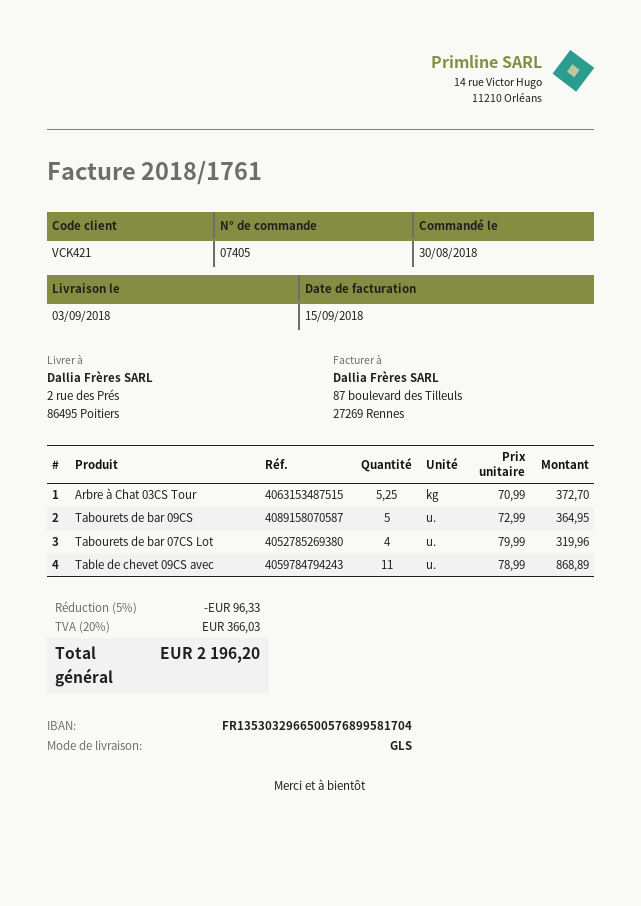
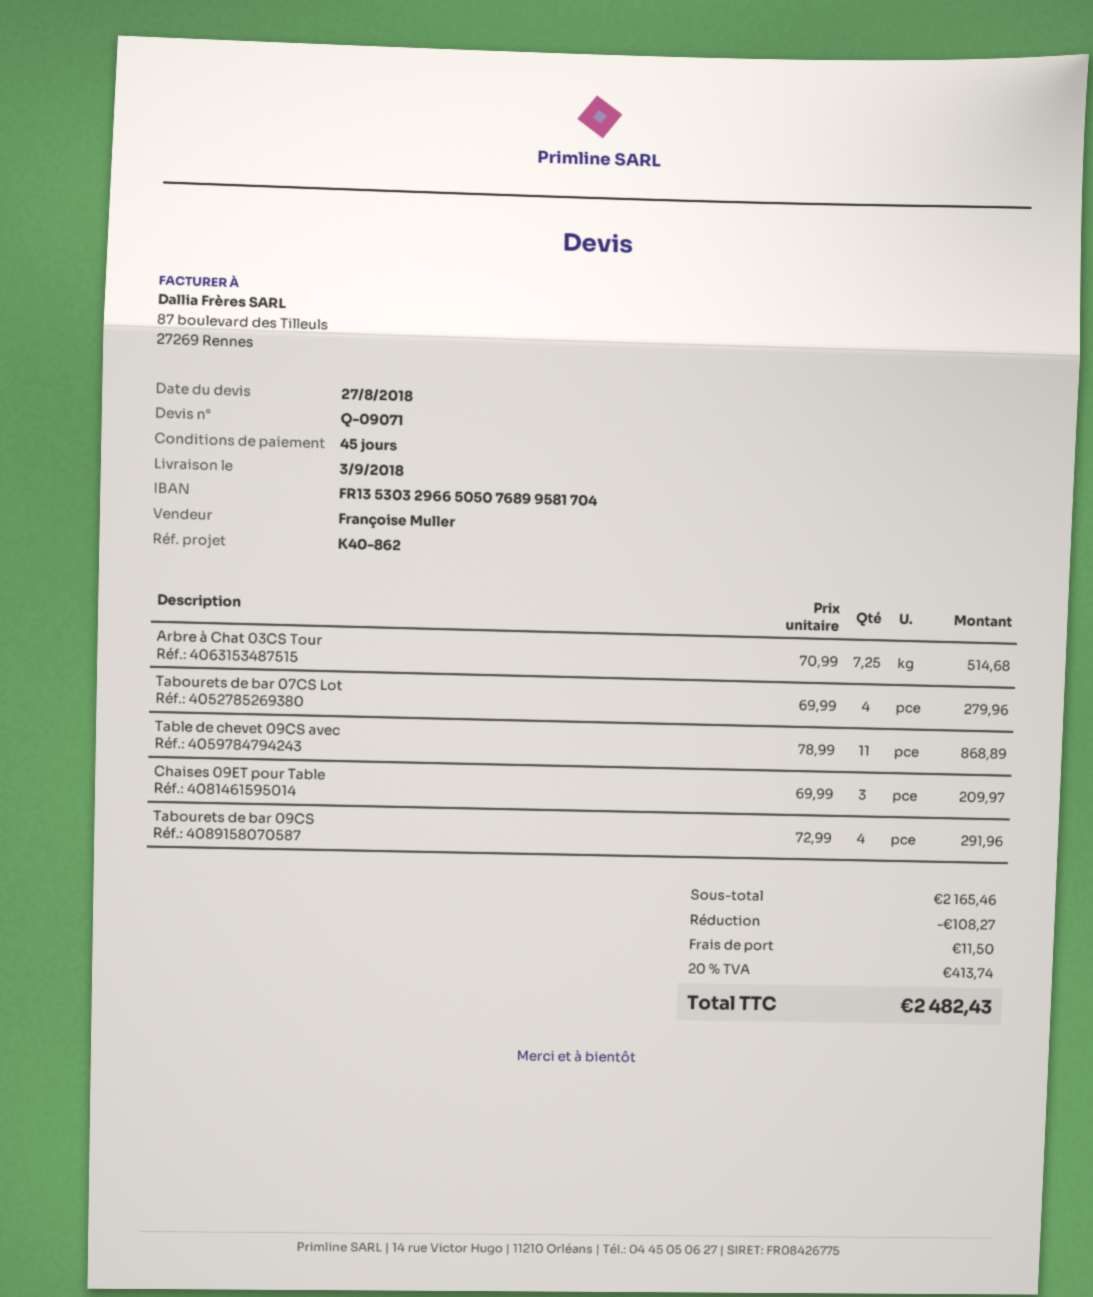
bank account: FR1353032966500576899581704 -> FR1353032966505076899581704
Arbre à Chat 03CS Tour: 5.25 x 70.99 = 372.70 -> 7.25 x 70.99 = 514.68
Tabourets de bar 09CS: 5 x 72.99 = 364.95 -> 4 x 72.99 = 291.96
Tabourets de bar 07CS Lot: 4 x 79.99 = 319.96 -> 4 x 69.99 = 279.96
Chaises 09ET pour Table: none -> 3 x 69.99 = 209.97
discount: 96.33 -> 108.27
shipping: none -> 11.50
tax: 20% = 366.03 -> 20% = 413.74
total: 2196.20 -> 2482.43

